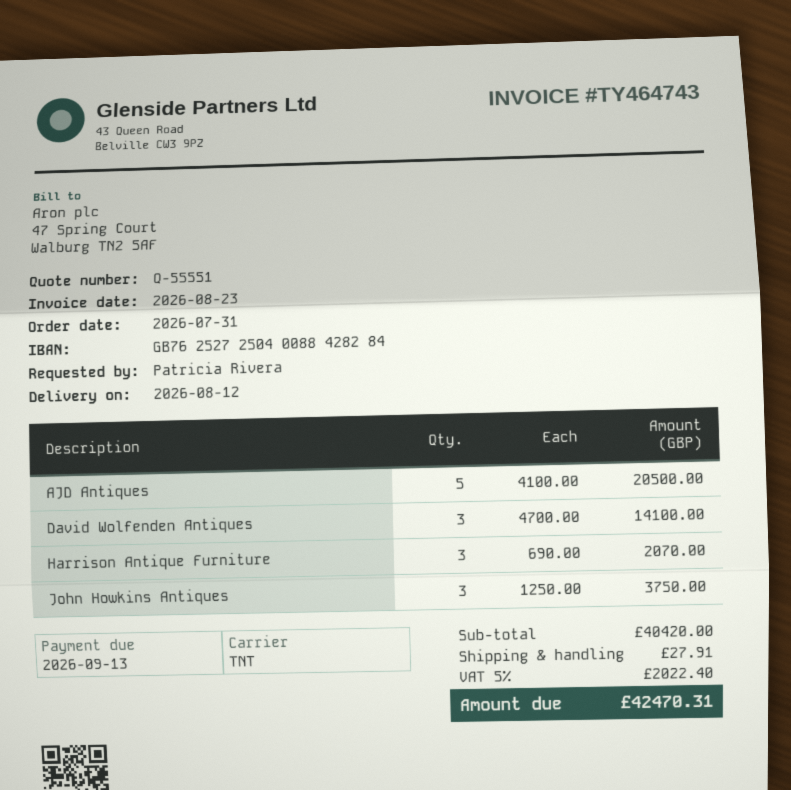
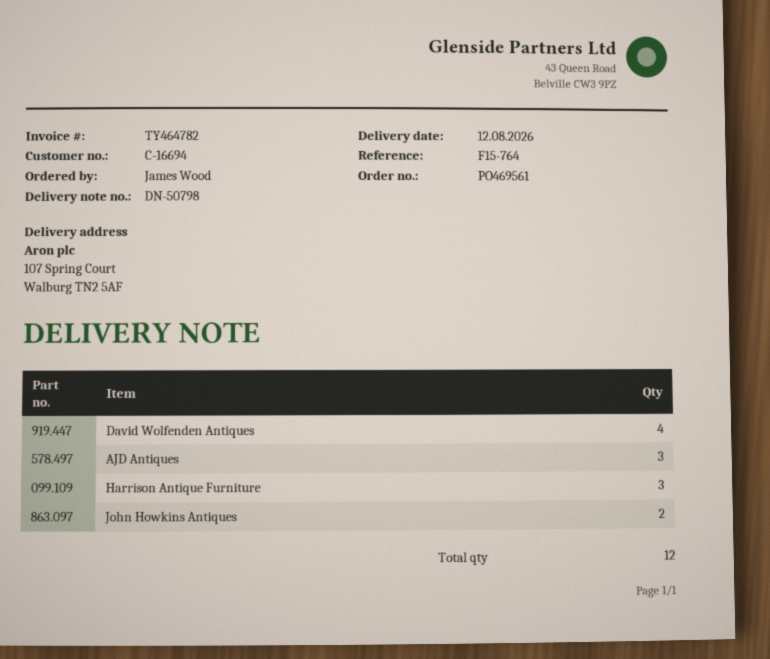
invoice number: TY464743 -> TY464782
ordered by: Patricia Rivera -> James Wood
AJD Antiques: 5 -> 3
David Wolfenden Antiques: 3 -> 4
John Howkins Antiques: 3 -> 2

